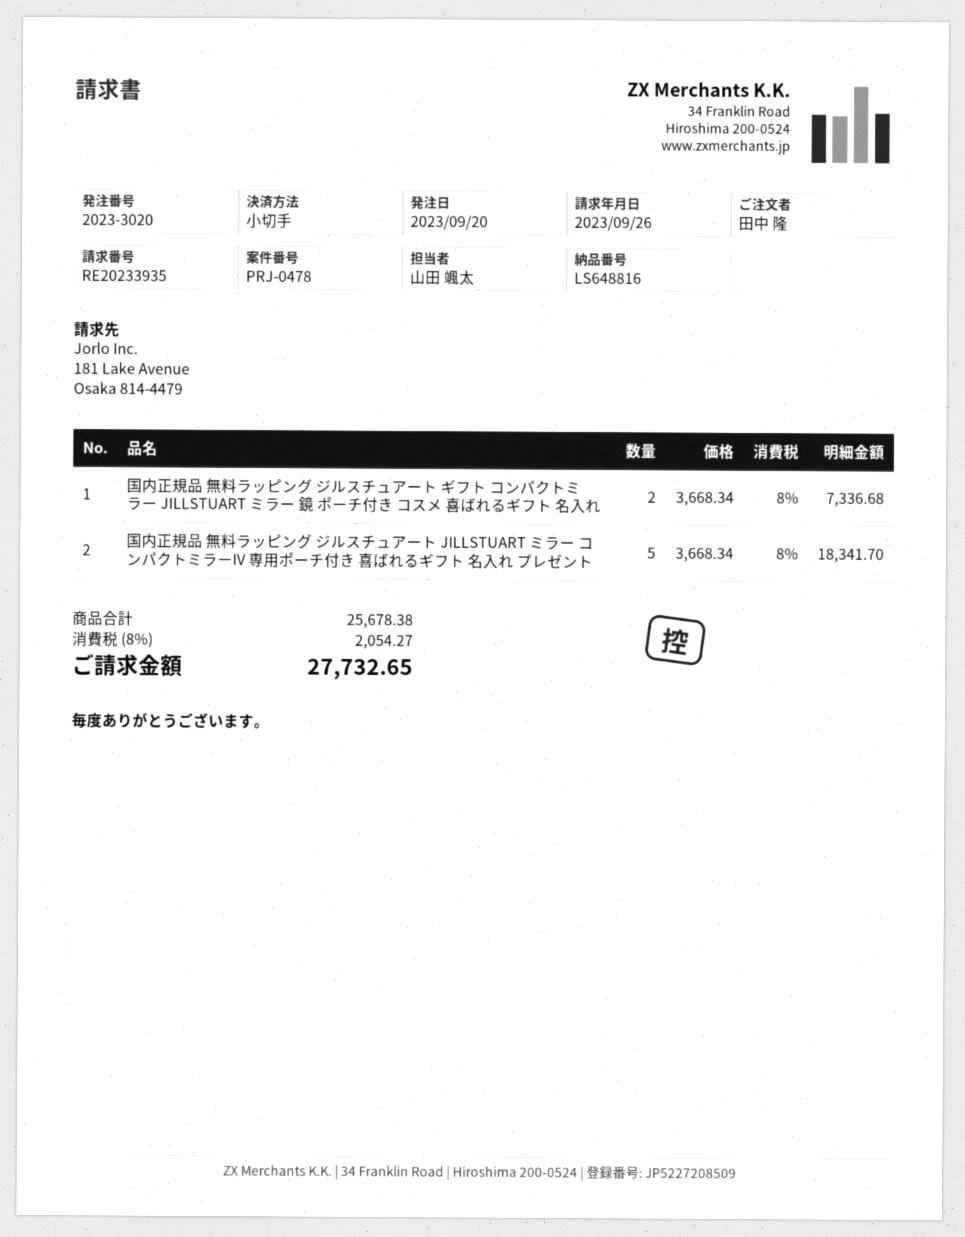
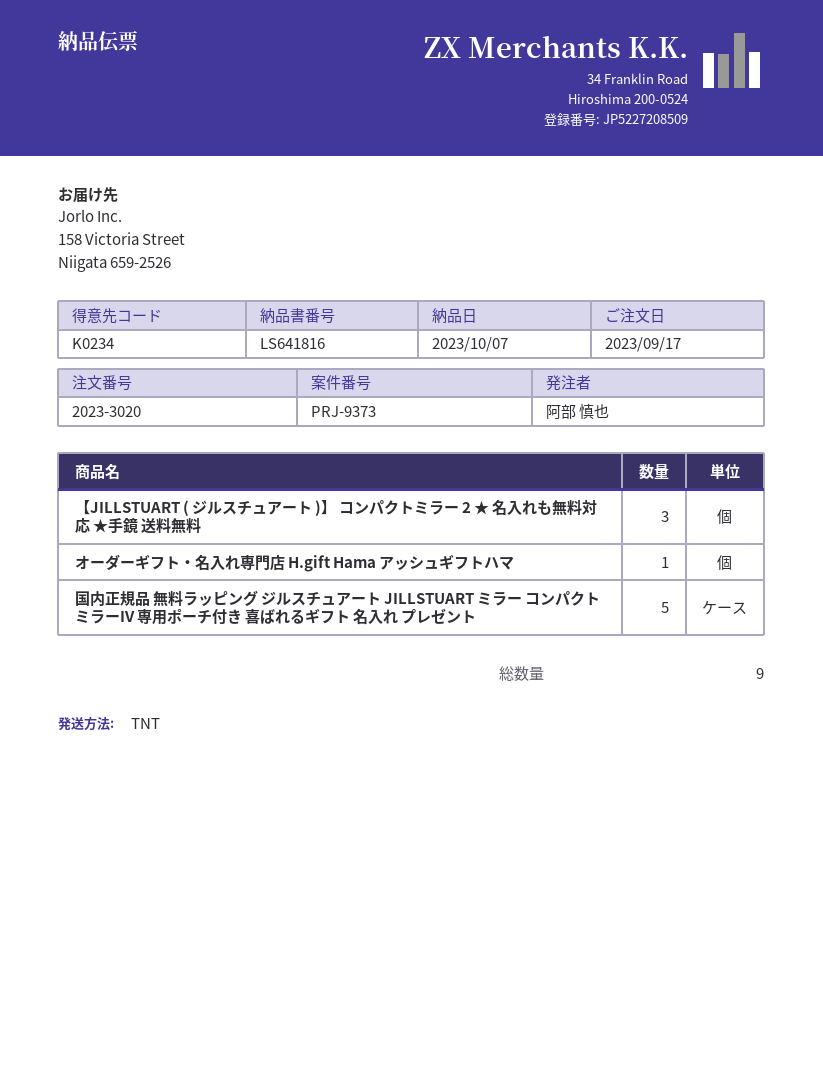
order date: 2023-09-20 -> 2023-09-17
delivery note number: LS648816 -> LS641816
reference: PRJ-0478 -> PRJ-9373
ordered by: 田中 隆 -> 阿部 慎也
国内正規品 無料ラッピング ジルスチュアート ギフト コンパクトミラー JILLSTUART ミラー 鏡 ポーチ付き コスメ 喜ばれるギフト 名入れ: 2 -> none
【JILLSTUART ( ジルスチュアート )】 コンパクトミラー 2 ★ 名入れも無料対応 ★手鏡 送料無料: none -> 3
オーダーギフト・名入れ専門店 H.gift Hama アッシュギフトハマ: none -> 1

